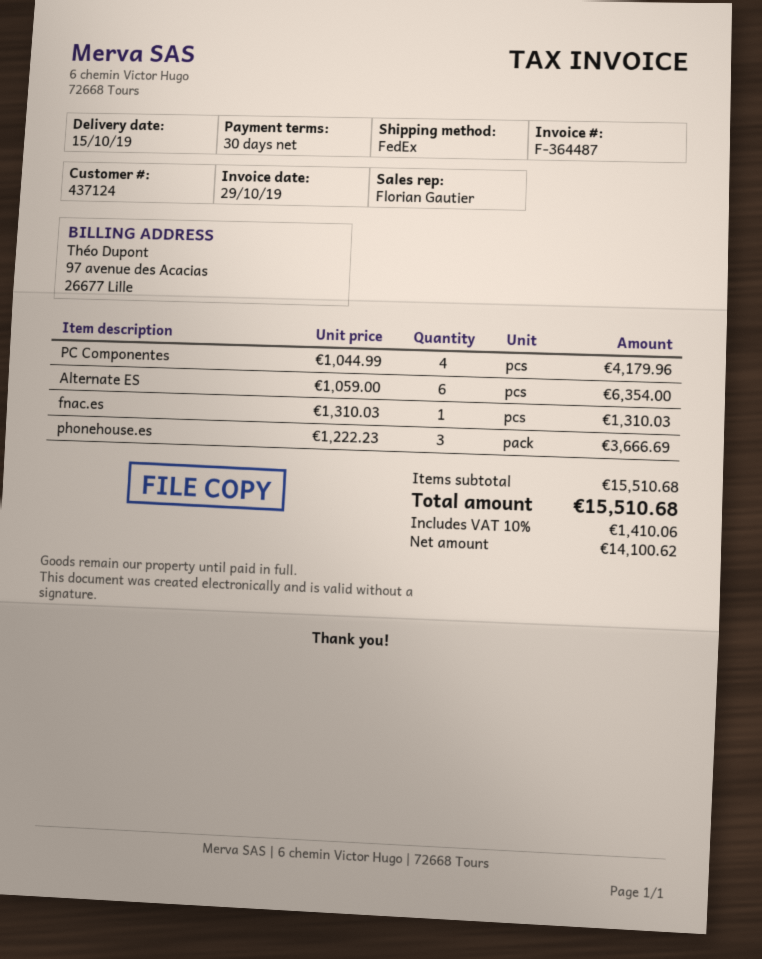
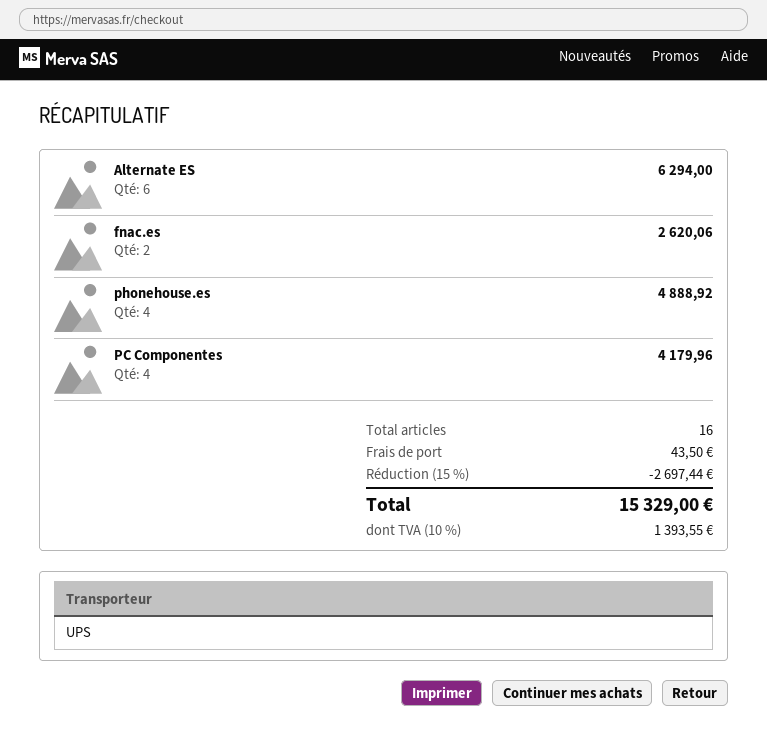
shipping method: FedEx -> UPS
Alternate ES: 6 for 6354.00 -> 6 for 6294.00
fnac.es: 1 for 1310.03 -> 2 for 2620.06
phonehouse.es: 3 for 3666.69 -> 4 for 4888.92
discount: none -> 15% = 2697.44
shipping: none -> 43.50
tax: 10% = 1410.06 -> 10% = 1393.55
total: 15510.68 -> 15329.00

